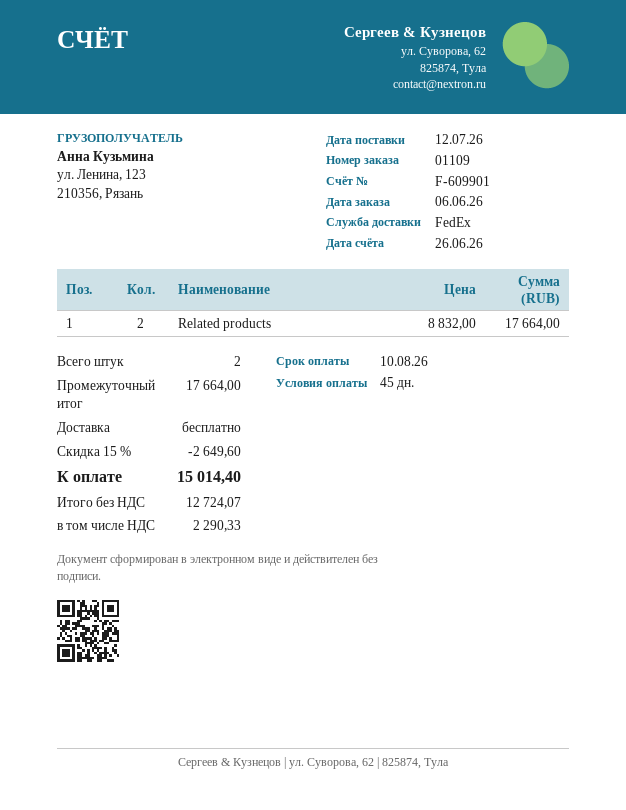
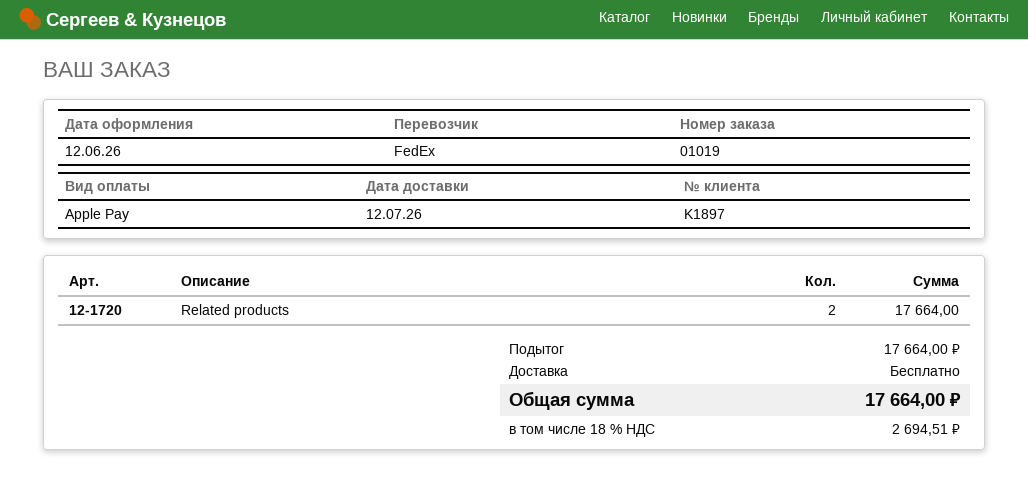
order number: 01109 -> 01019
order date: 2026-06-06 -> 2026-06-12
discount: 15% = 2649.60 -> none
tax: 2290.33 -> 2694.51
total: 15014.40 -> 17664.00

